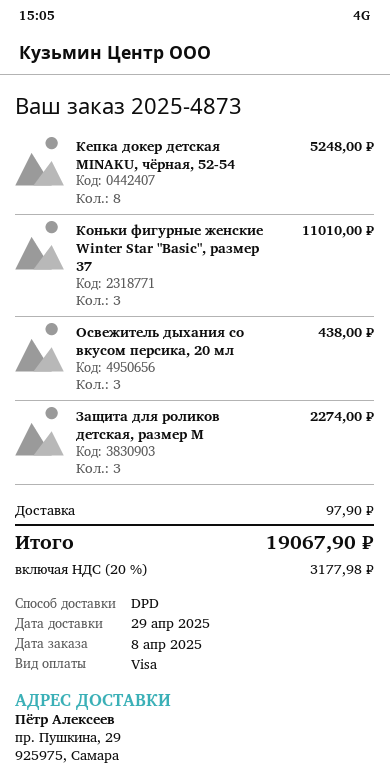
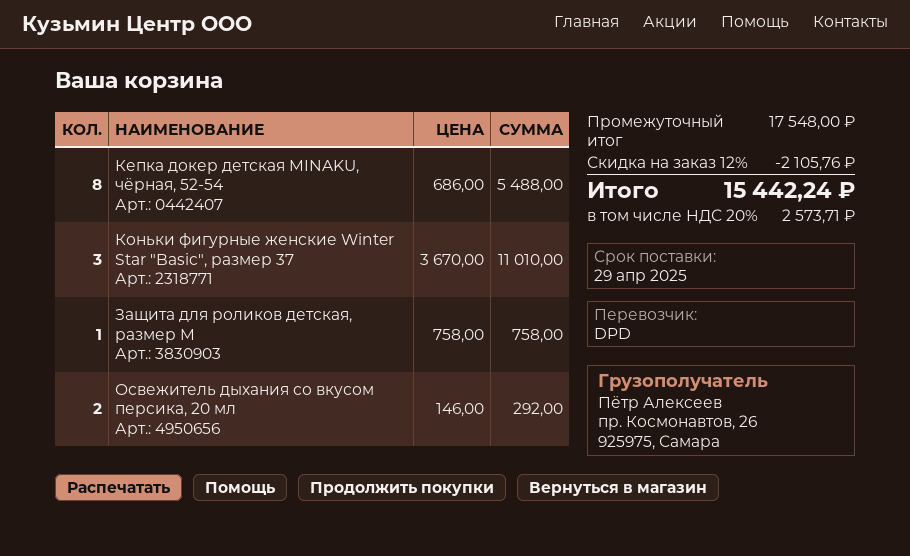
ship to: пр. Пушкина, 29, 925975, Самара -> пр. Космонавтов, 26, 925975, Самара
Кепка докер детская MINAKU, чёрная, 52-54: 8 for 5248.00 -> 8 for 5488.00
Освежитель дыхания со вкусом персика, 20 мл: 3 for 438.00 -> 2 for 292.00
Защита для роликов детская, размер M: 3 for 2274.00 -> 1 for 758.00
discount: none -> 12% = 2105.76
shipping: 97.90 -> none
tax: 20% = 3177.98 -> 20% = 2573.71
total: 19067.90 -> 15442.24

